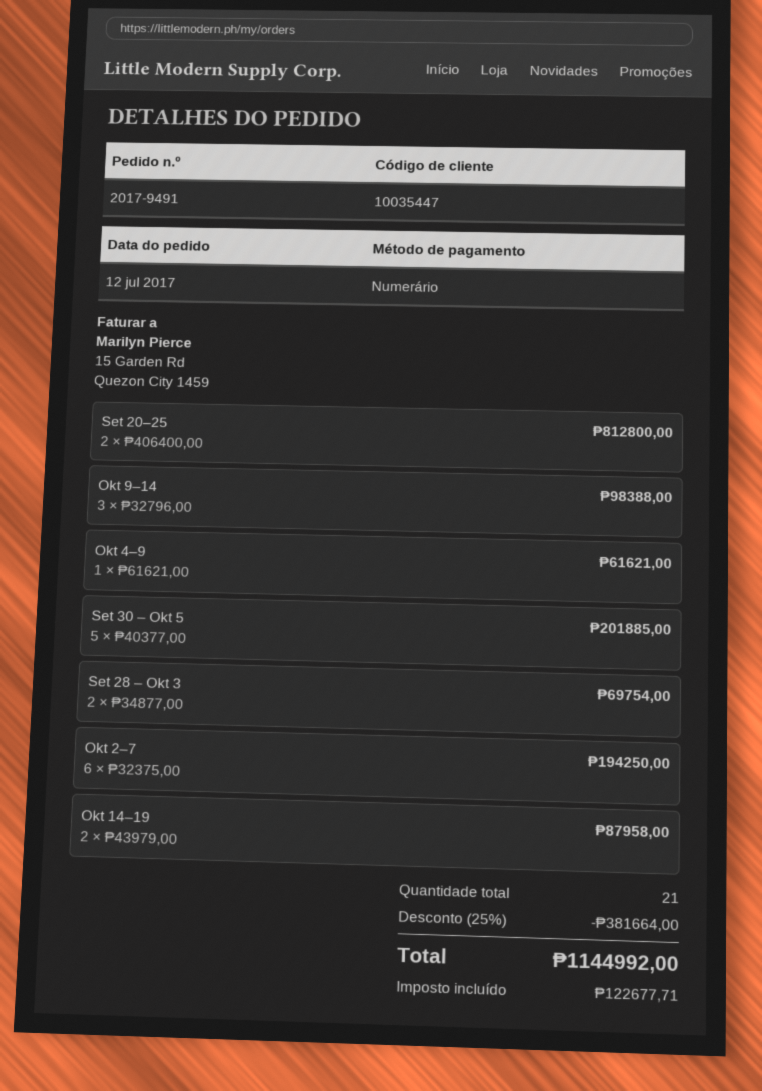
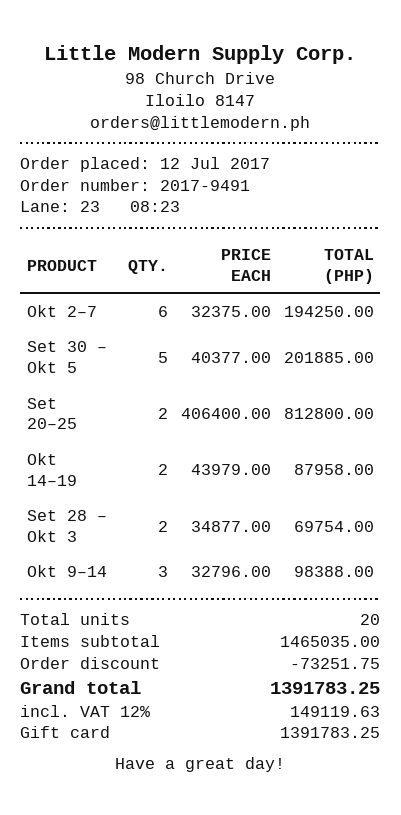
payment method: cash -> gift card
Okt 4–9: 1 x 61621.00 = 61621.00 -> none
total quantity: 21 -> 20
discount: 381664.00 -> 73251.75
tax: 122677.71 -> 149119.63
total: 1144992.00 -> 1391783.25

